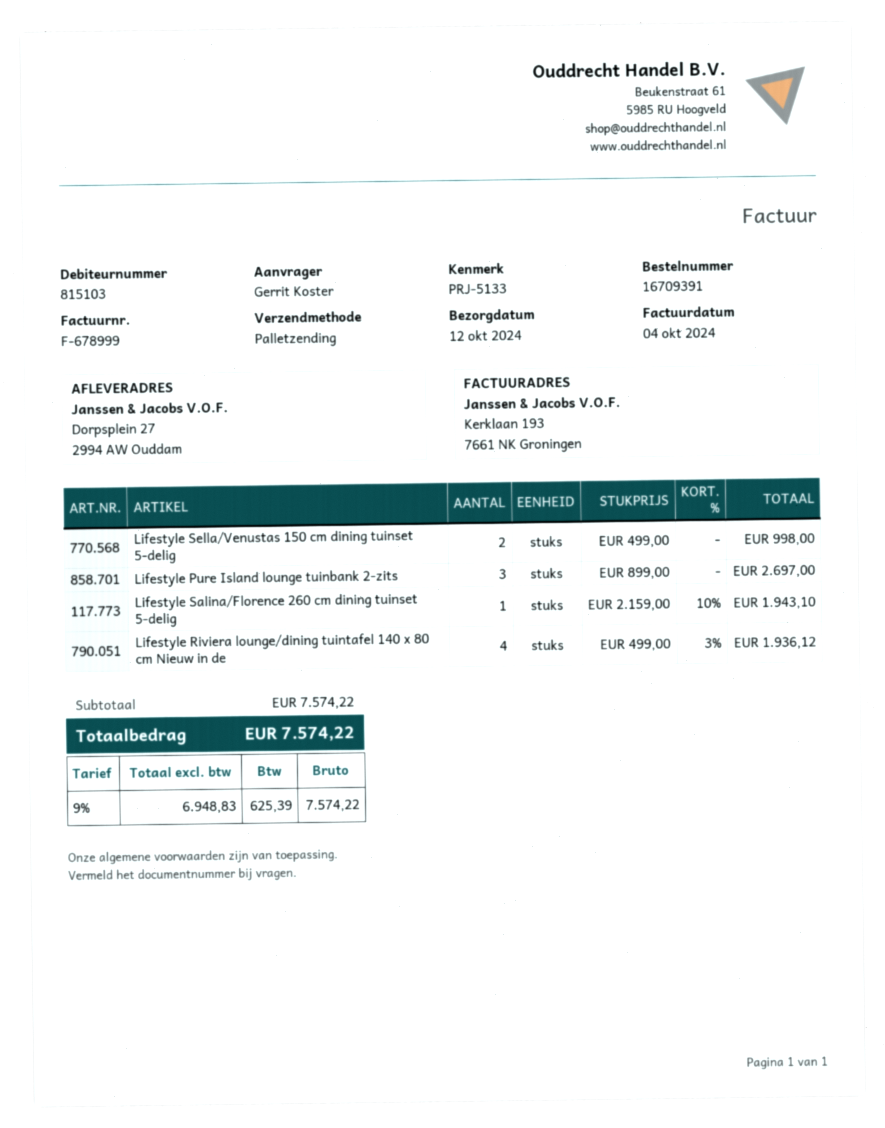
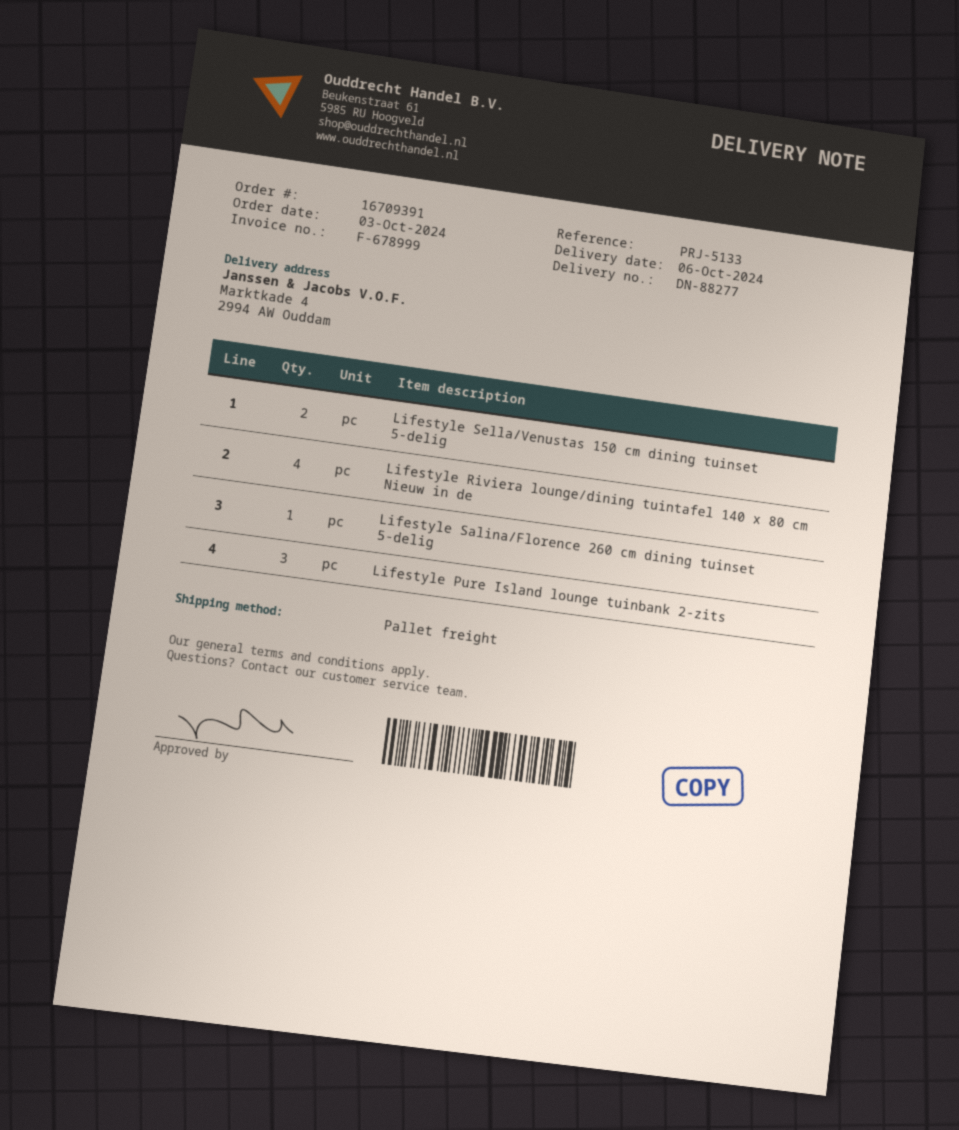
delivery date: 2024-10-12 -> 2024-10-06
ship to: Dorpsplein 27, 2994 AW Ouddam -> Marktkade 4, 2994 AW Ouddam

